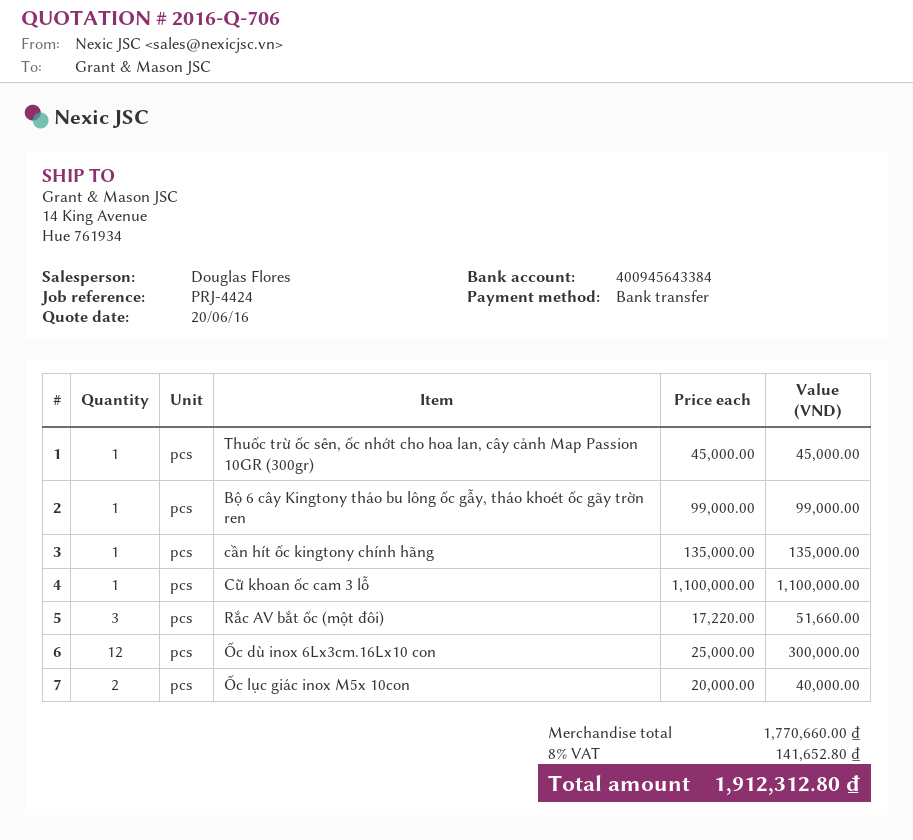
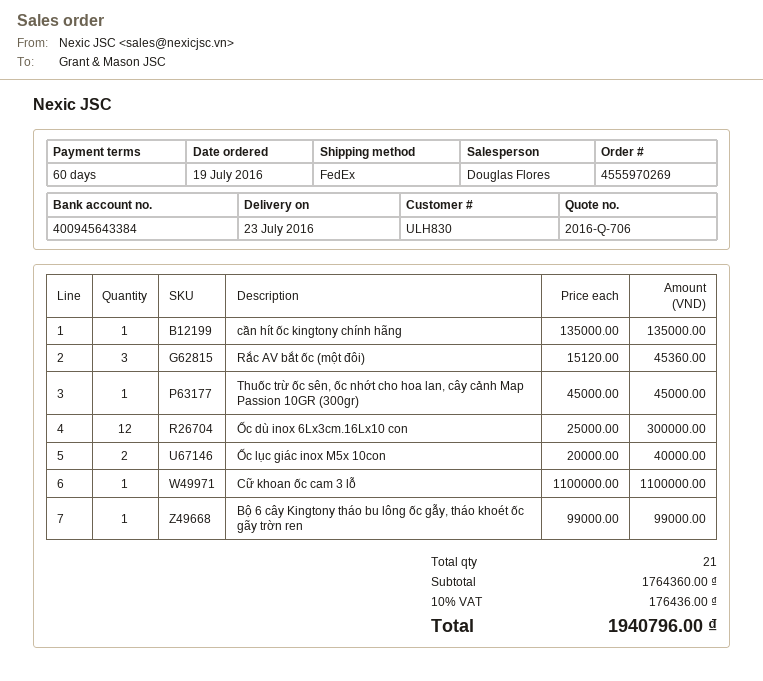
Rắc AV bắt ốc (một đôi): 3 x 17220.00 = 51660.00 -> 3 x 15120.00 = 45360.00
subtotal: 1770660.00 -> 1764360.00
tax: 8% = 141652.80 -> 10% = 176436.00
total: 1912312.80 -> 1940796.00

